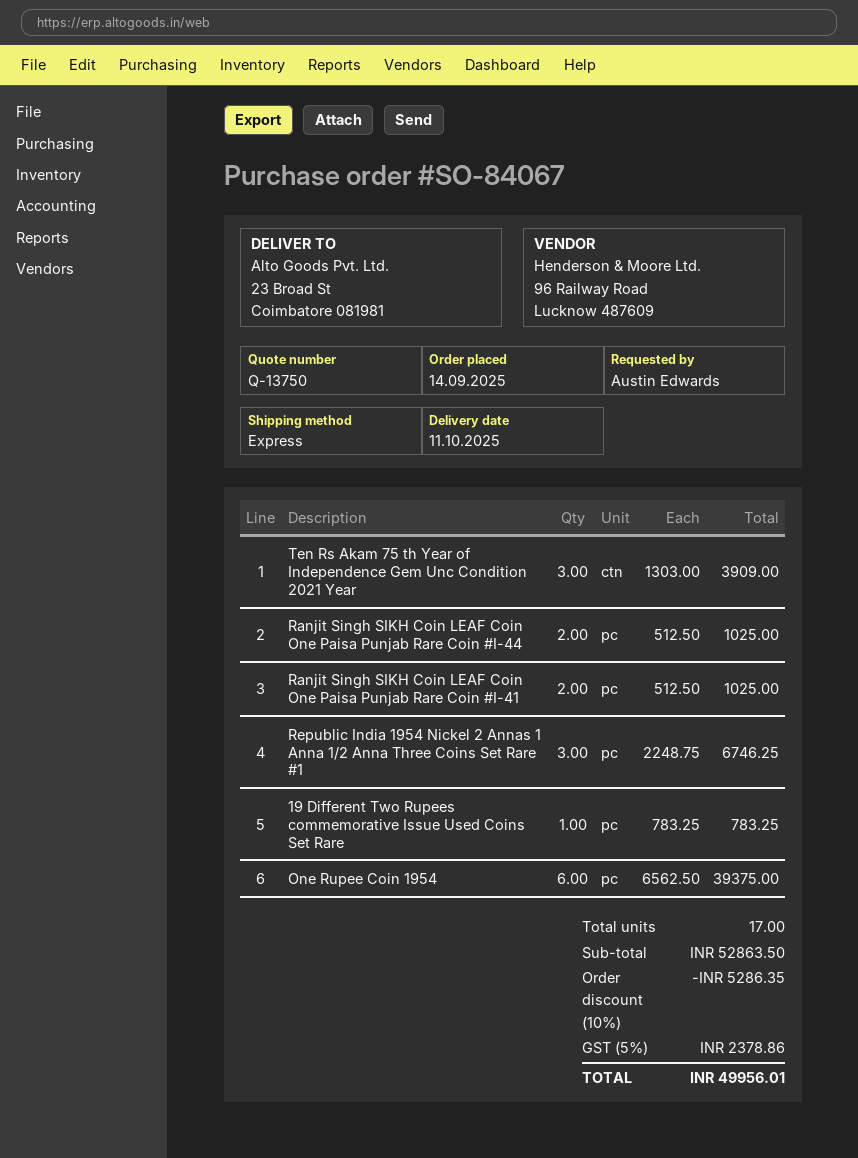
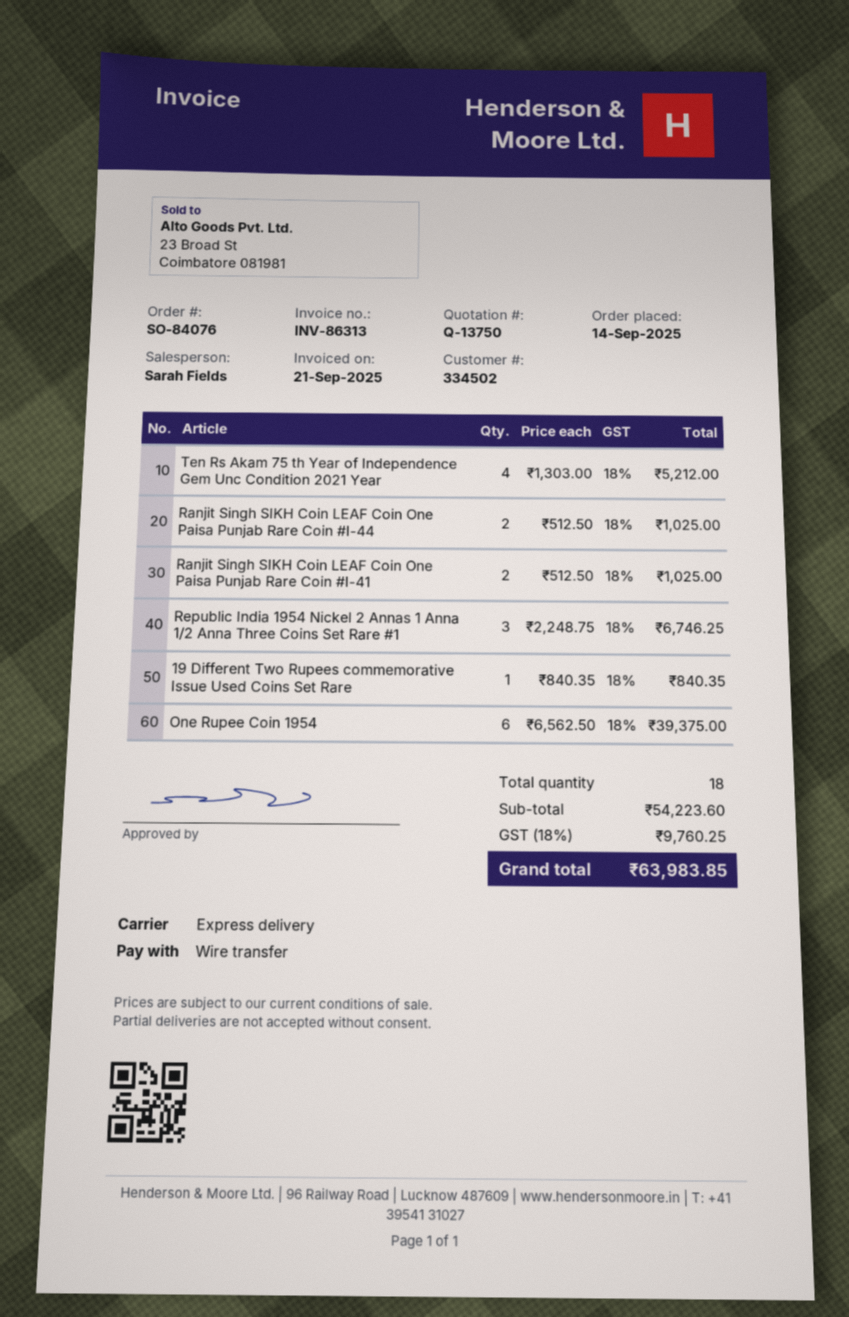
order number: SO-84067 -> SO-84076
Ten Rs Akam 75 th Year of Independence Gem Unc Condition 2021 Year: 3 x 1303.00 = 3909.00 -> 4 x 1303.00 = 5212.00
19 Different Two Rupees commemorative Issue Used Coins Set Rare: 1 x 783.25 = 783.25 -> 1 x 840.35 = 840.35
total quantity: 17 -> 18
subtotal: 52863.50 -> 54223.60
discount: 10% = 5286.35 -> none
tax: 5% = 2378.86 -> 18% = 9760.25
total: 49956.01 -> 63983.85

